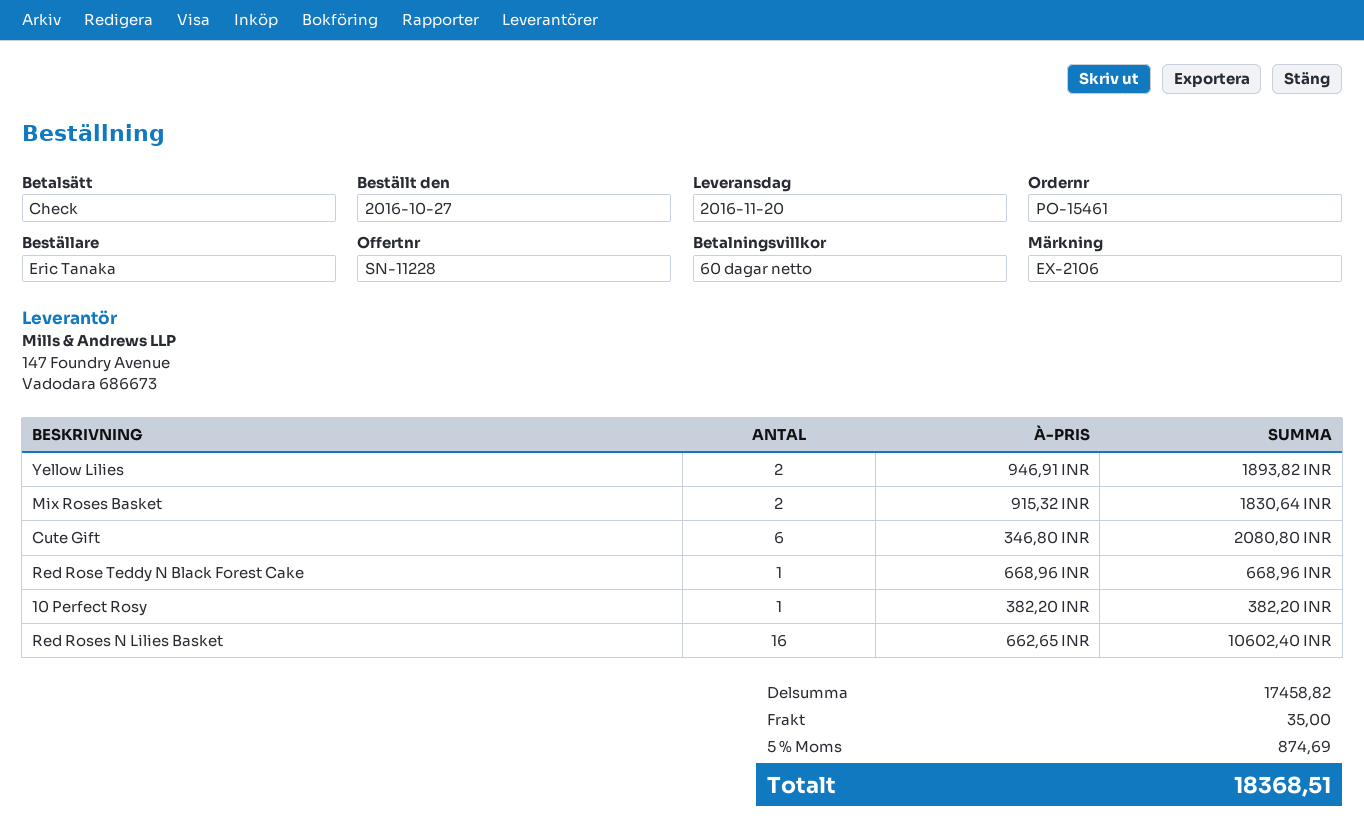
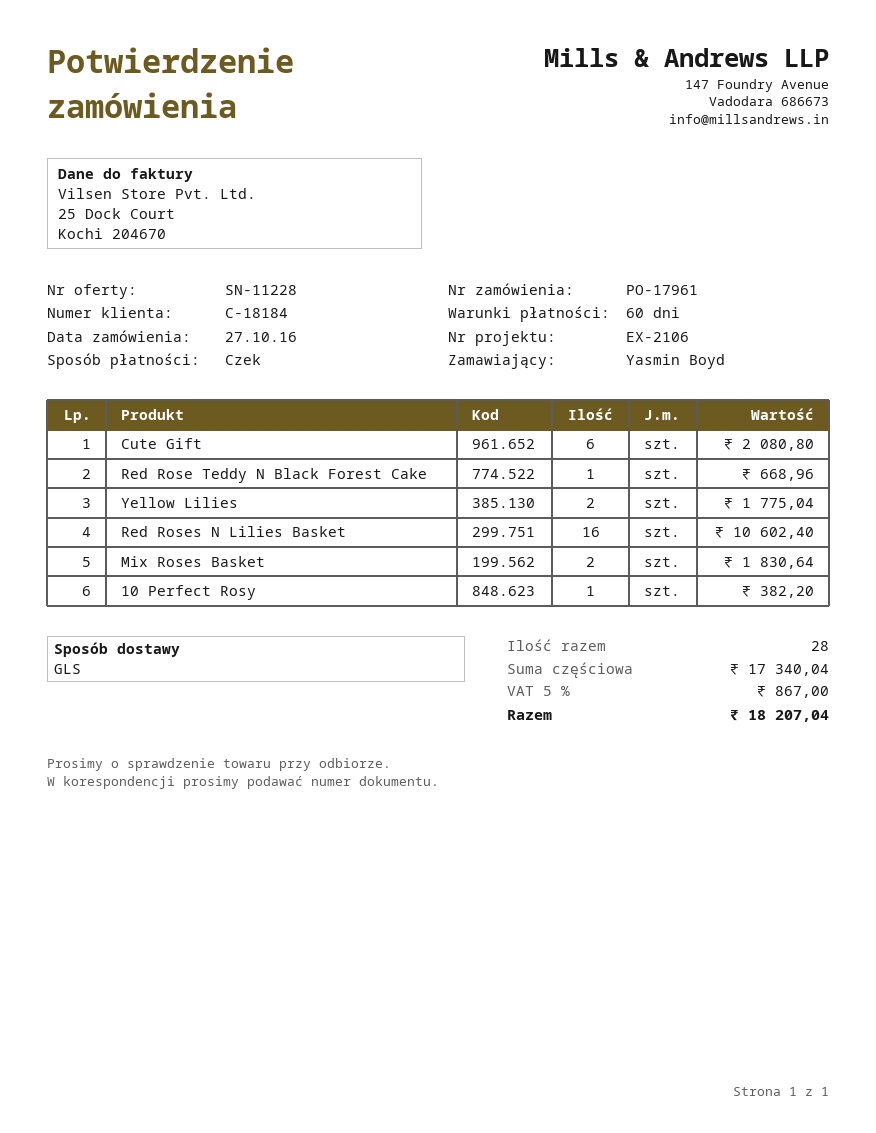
order number: PO-15461 -> PO-17961
ordered by: Eric Tanaka -> Yasmin Boyd
Yellow Lilies: 2 for 1893.82 -> 2 for 1775.04
subtotal: 17458.82 -> 17340.04
shipping: 35.00 -> none
tax: 5% = 874.69 -> 5% = 867.00
total: 18368.51 -> 18207.04

